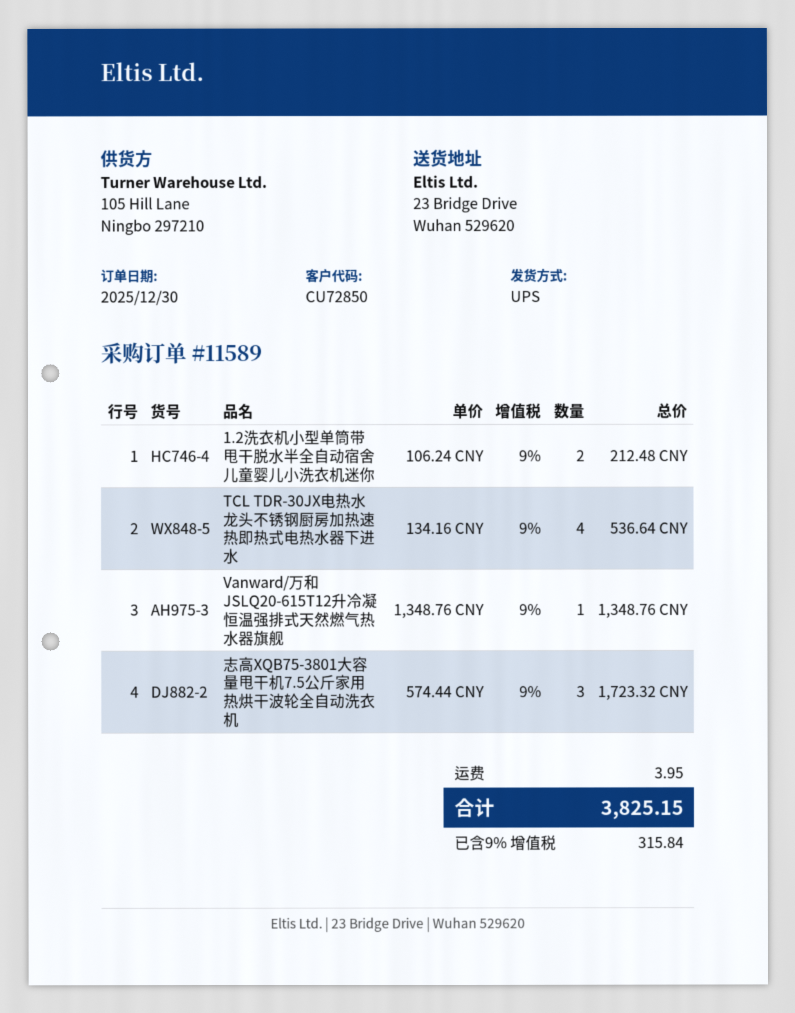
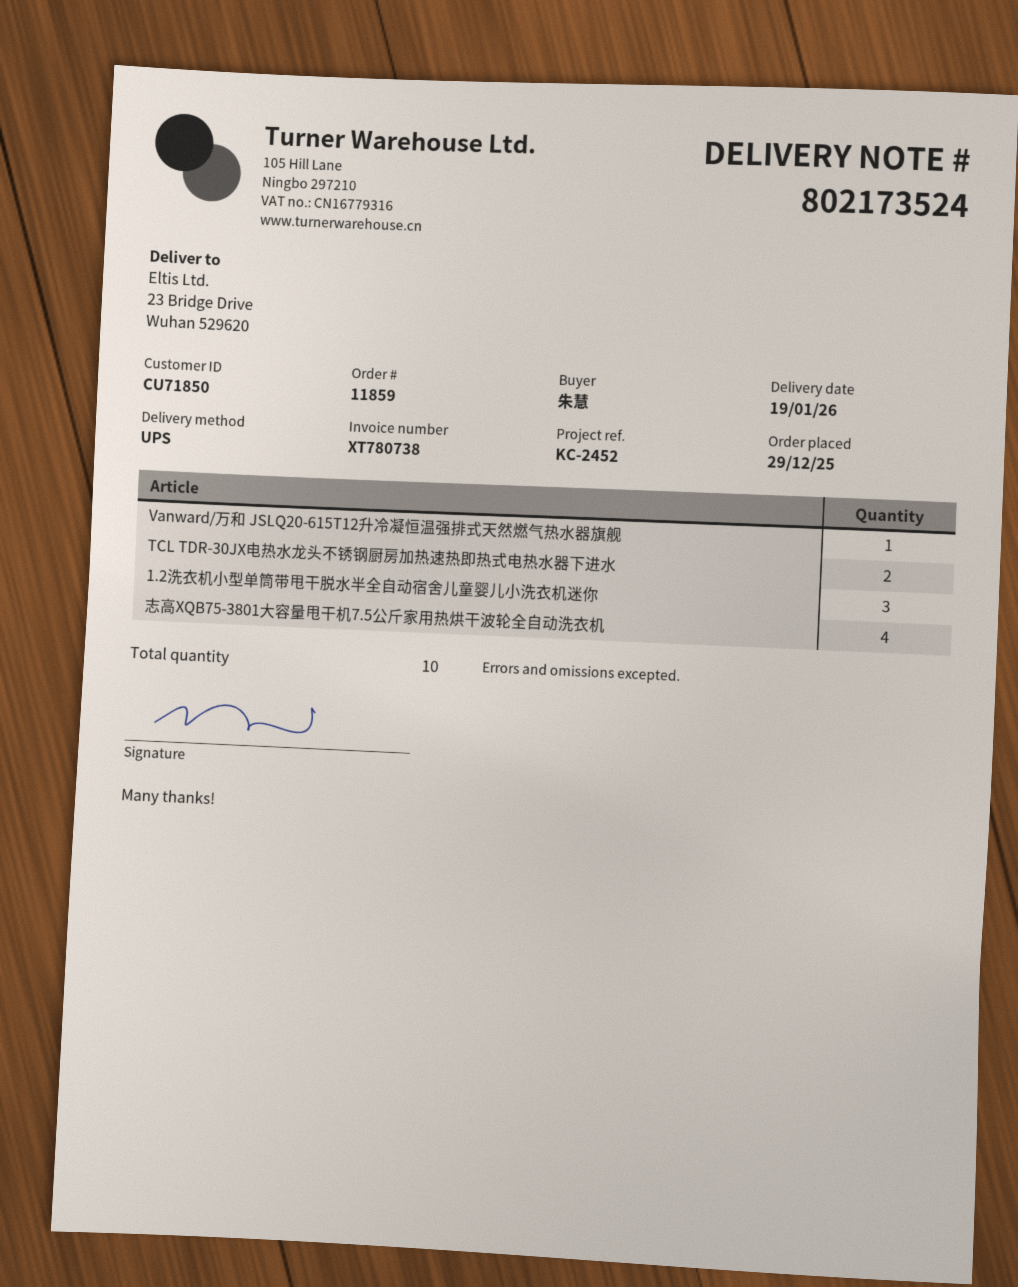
order number: 11589 -> 11859
order date: 2025-12-30 -> 2025-12-29
customer number: CU72850 -> CU71850
1.2洗衣机小型单筒带甩干脱水半全自动宿舍儿童婴儿小洗衣机迷你: 2 -> 3
TCL TDR-30JX电热水龙头不锈钢厨房加热速热即热式电热水器下进水: 4 -> 2
志高XQB75-3801大容量甩干机7.5公斤家用热烘干波轮全自动洗衣机: 3 -> 4

